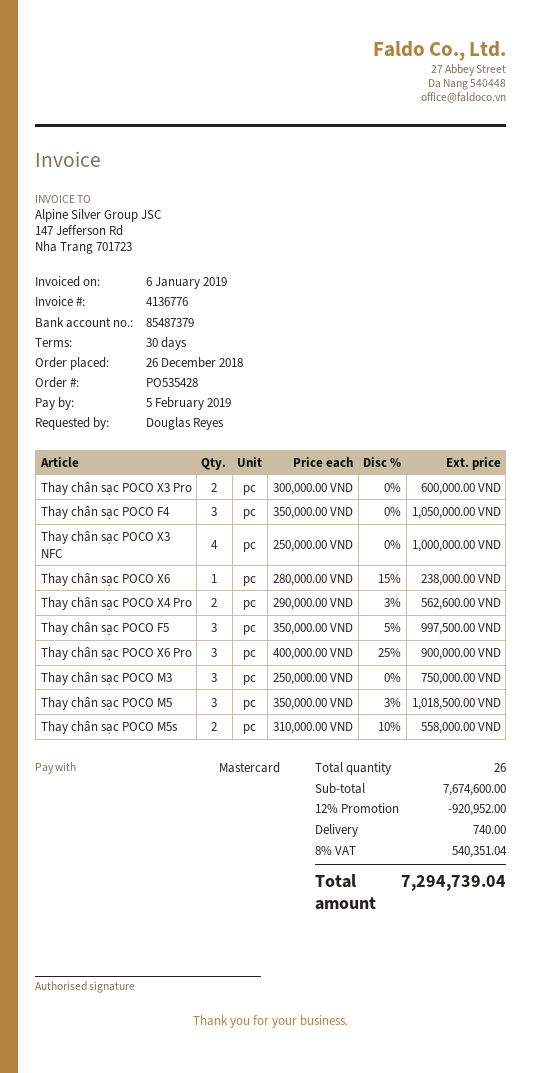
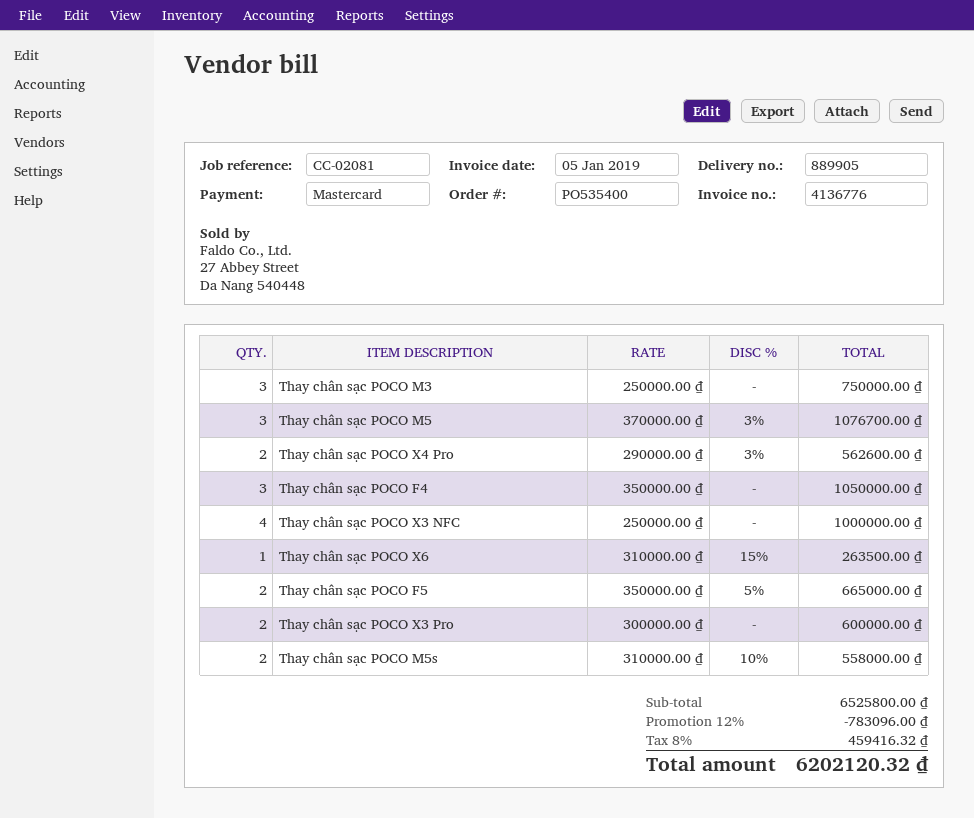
order number: PO535428 -> PO535400
invoice date: 2019-01-06 -> 2019-01-05
Thay chân sạc POCO X6: 1 x 280000.00 - 15% = 238000.00 -> 1 x 310000.00 - 15% = 263500.00
Thay chân sạc POCO F5: 3 x 350000.00 - 5% = 997500.00 -> 2 x 350000.00 - 5% = 665000.00
Thay chân sạc POCO X6 Pro: 3 x 400000.00 - 25% = 900000.00 -> none
Thay chân sạc POCO M5: 3 x 350000.00 - 3% = 1018500.00 -> 3 x 370000.00 - 3% = 1076700.00
subtotal: 7674600.00 -> 6525800.00
discount: 12% = 920952.00 -> 12% = 783096.00
shipping: 740.00 -> none
tax: 8% = 540351.04 -> 8% = 459416.32
total: 7294739.04 -> 6202120.32

